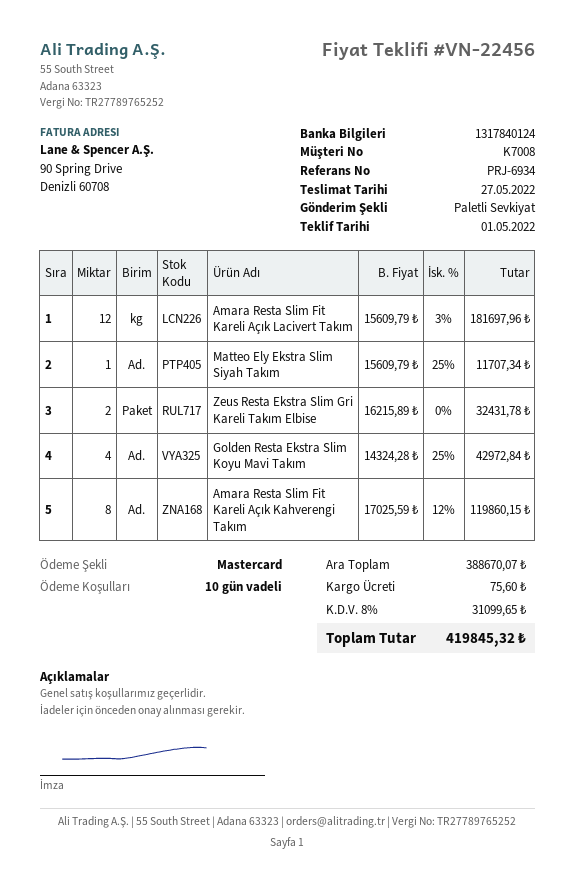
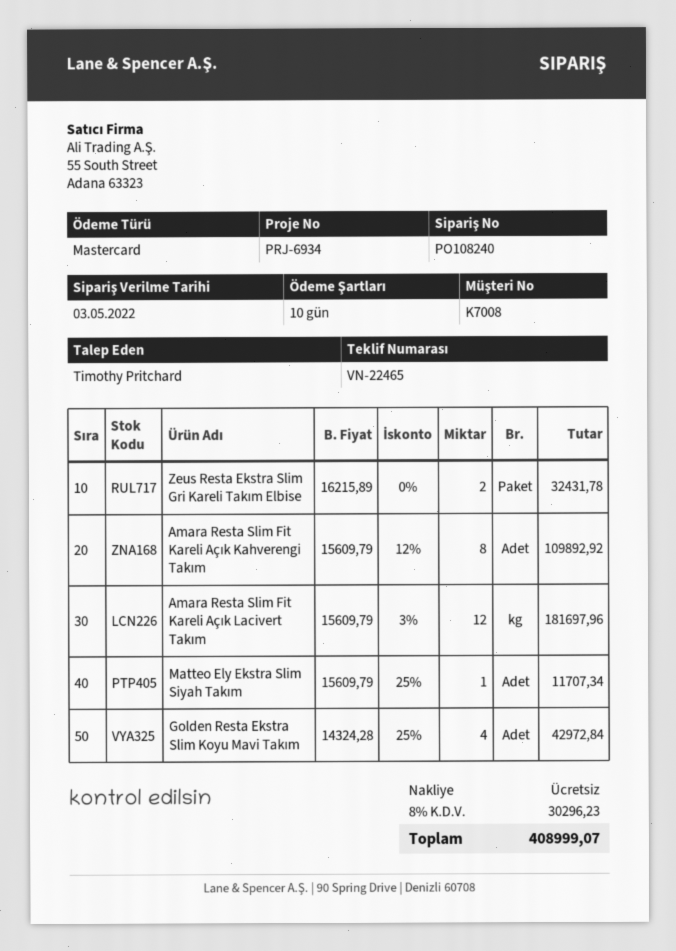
quote number: VN-22456 -> VN-22465
Amara Resta Slim Fit Kareli Açık Kahverengi Takım: 8 x 17025.59 - 12% = 119860.15 -> 8 x 15609.79 - 12% = 109892.92
shipping: 75.60 -> 0.00
tax: 8% = 31099.65 -> 8% = 30296.23
total: 419845.32 -> 408999.07

